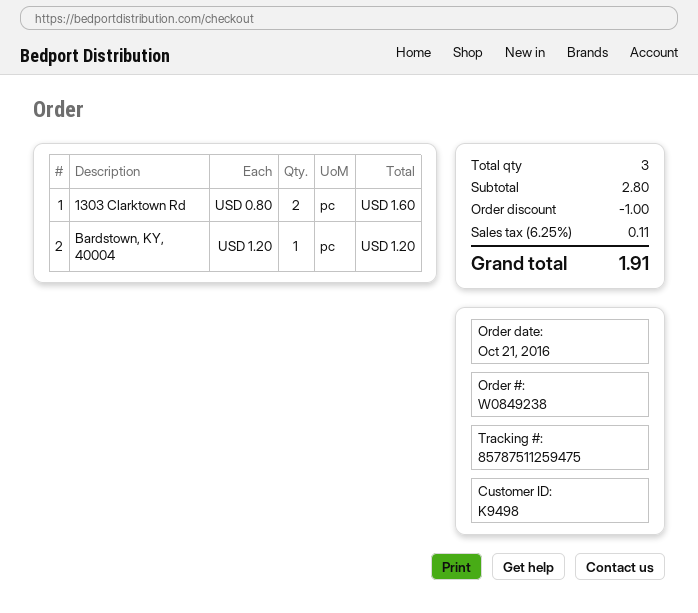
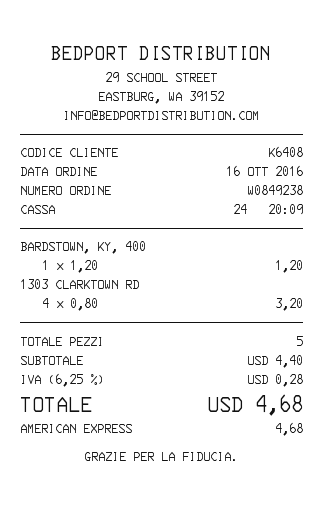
order date: 2016-10-21 -> 2016-10-16
customer number: K9498 -> K6408
1303 Clarktown Rd: 2 x 0.80 = 1.60 -> 4 x 0.80 = 3.20
total quantity: 3 -> 5
subtotal: 2.80 -> 4.40
discount: 1.00 -> none
tax: 6.25% = 0.11 -> 6.25% = 0.28
total: 1.91 -> 4.68

